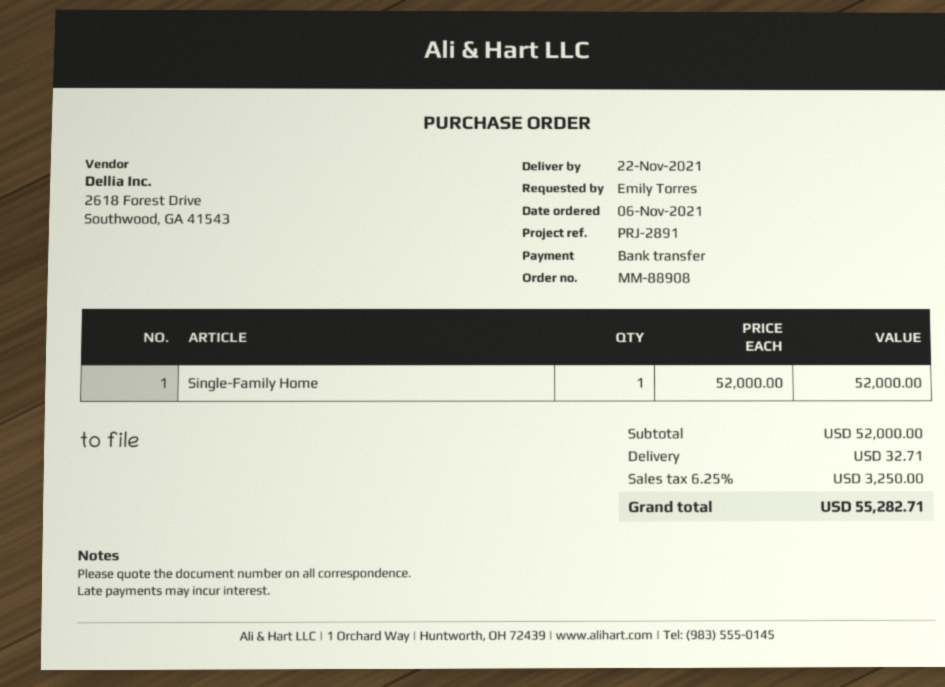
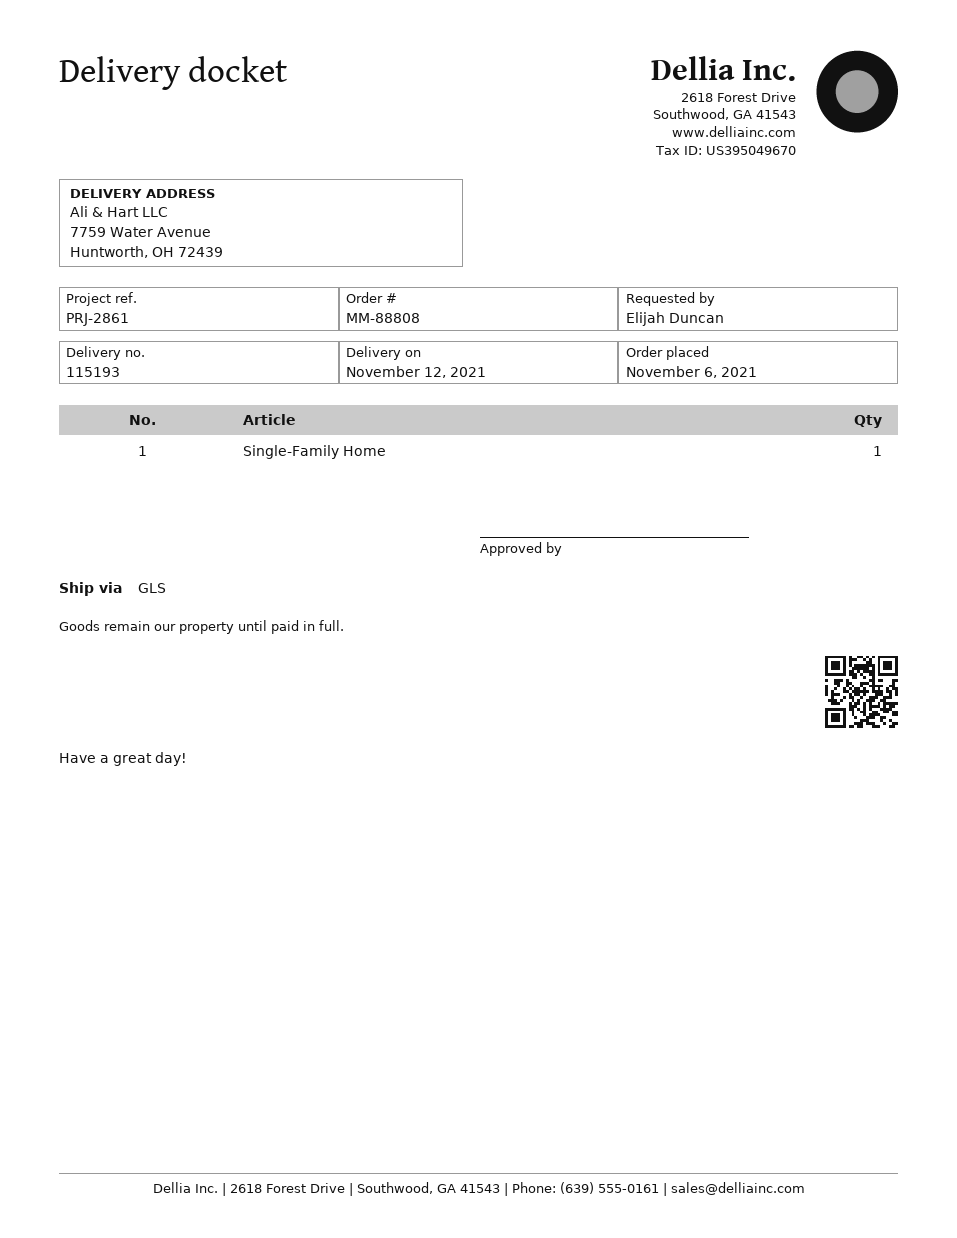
order number: MM-88908 -> MM-88808
delivery date: 2021-11-22 -> 2021-11-12
reference: PRJ-2891 -> PRJ-2861
ordered by: Emily Torres -> Elijah Duncan

